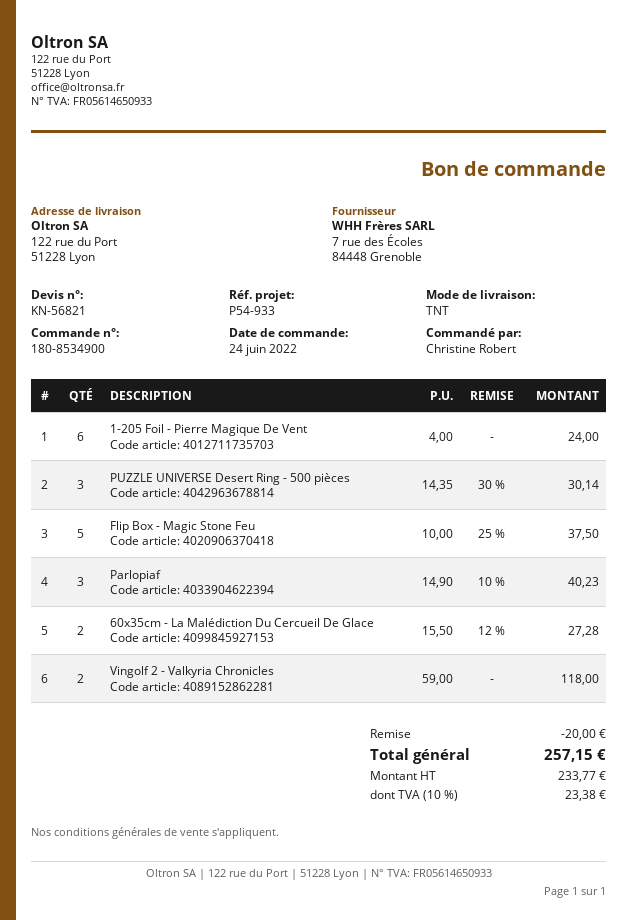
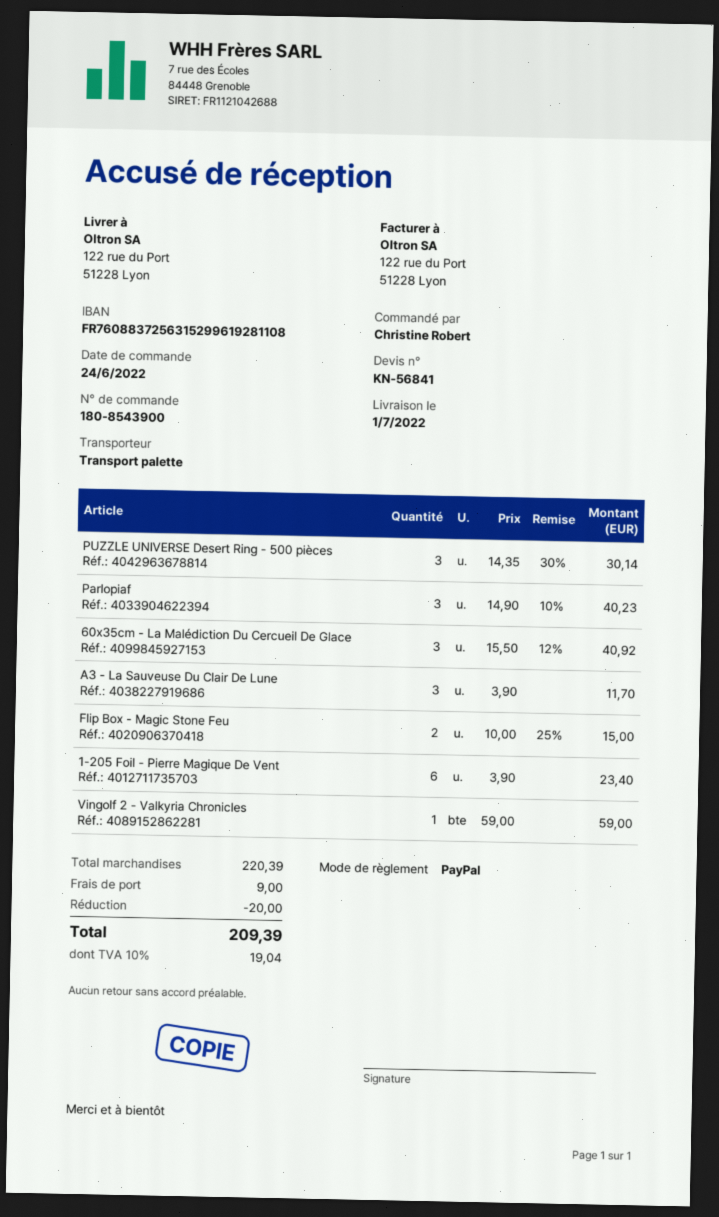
quote number: KN-56821 -> KN-56841
order number: 180-8534900 -> 180-8543900
shipping method: TNT -> pallet freight
1-205 Foil - Pierre Magique De Vent: 6 x 4.00 = 24.00 -> 6 x 3.90 = 23.40
Flip Box - Magic Stone Feu: 5 x 10.00 - 25% = 37.50 -> 2 x 10.00 - 25% = 15.00
60x35cm - La Malédiction Du Cercueil De Glace: 2 x 15.50 - 12% = 27.28 -> 3 x 15.50 - 12% = 40.92
Vingolf 2 - Valkyria Chronicles: 2 x 59.00 = 118.00 -> 1 x 59.00 = 59.00
A3 - La Sauveuse Du Clair De Lune: none -> 3 x 3.90 = 11.70
shipping: none -> 9.00
tax: 10% = 23.38 -> 10% = 19.04
total: 257.15 -> 209.39

